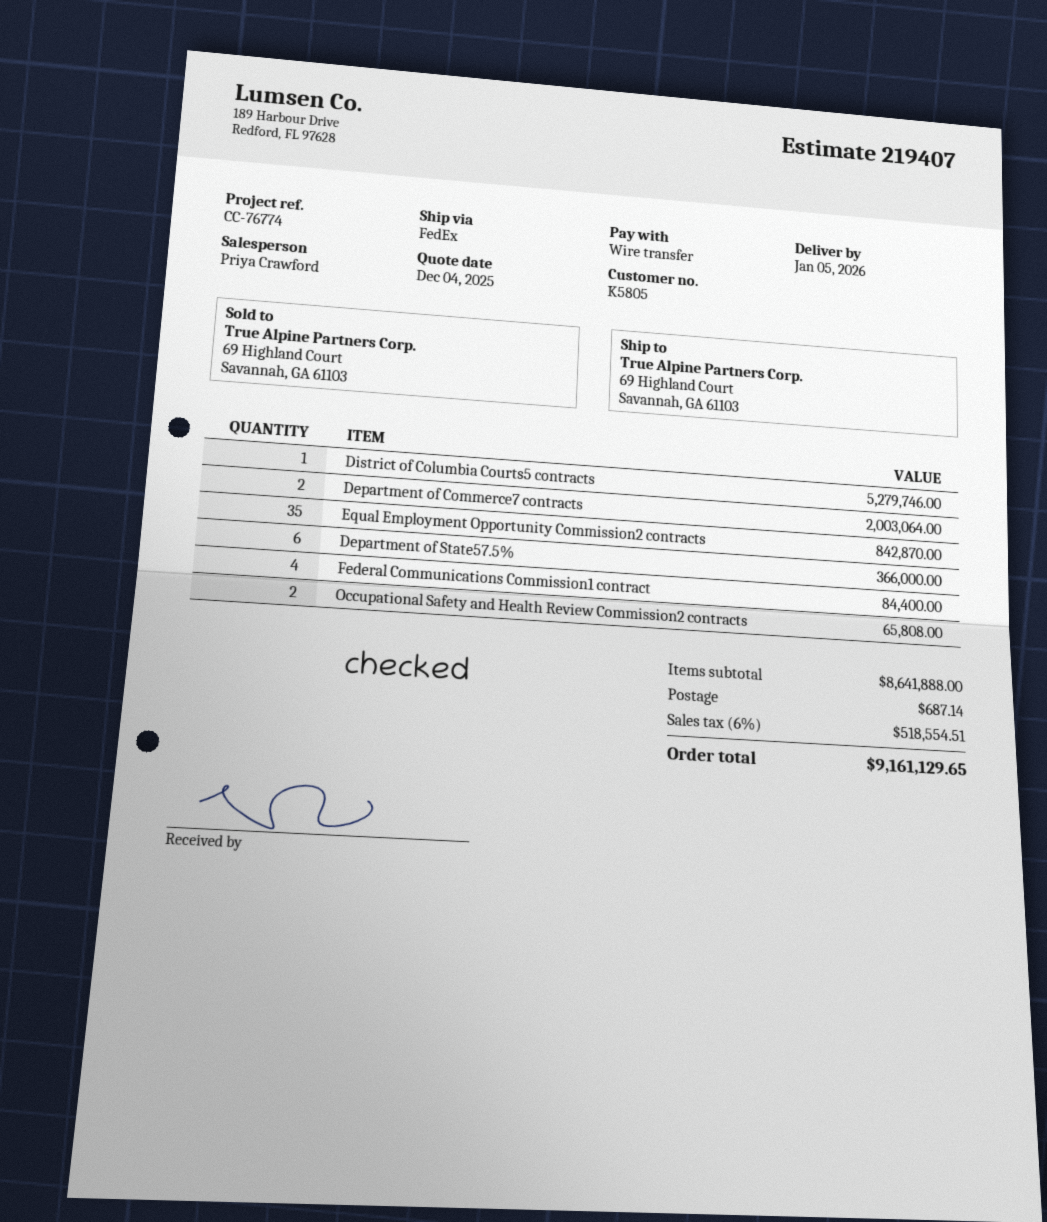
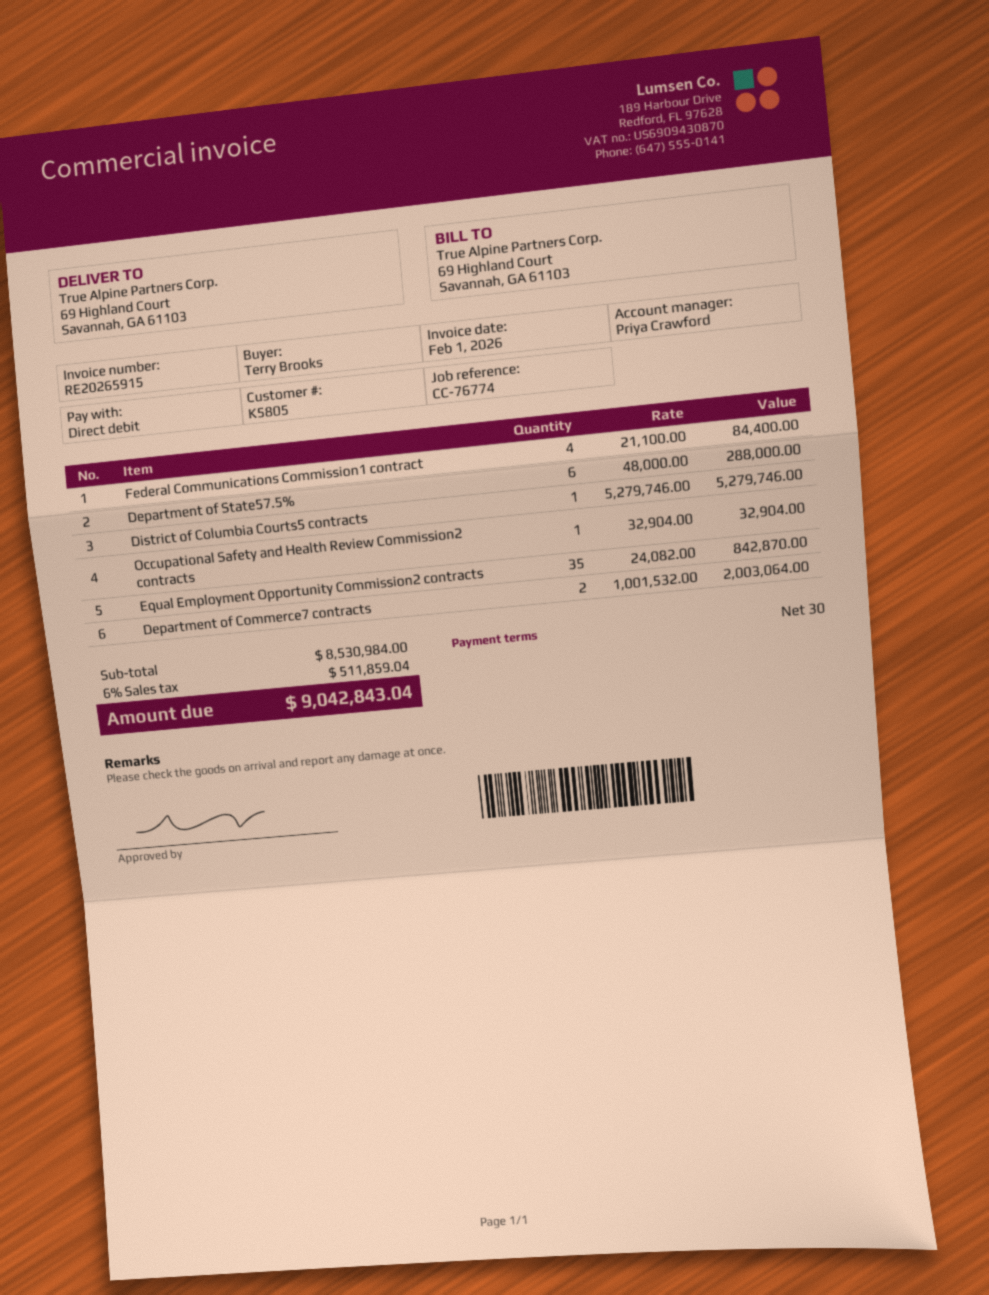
payment method: bank transfer -> direct debit
Department of State57.5%: 6 for 366000.00 -> 6 for 288000.00
Occupational Safety and Health Review Commission2 contracts: 2 for 65808.00 -> 1 for 32904.00
subtotal: 8641888.00 -> 8530984.00
shipping: 687.14 -> none
tax: 6% = 518554.51 -> 6% = 511859.04
total: 9161129.65 -> 9042843.04

